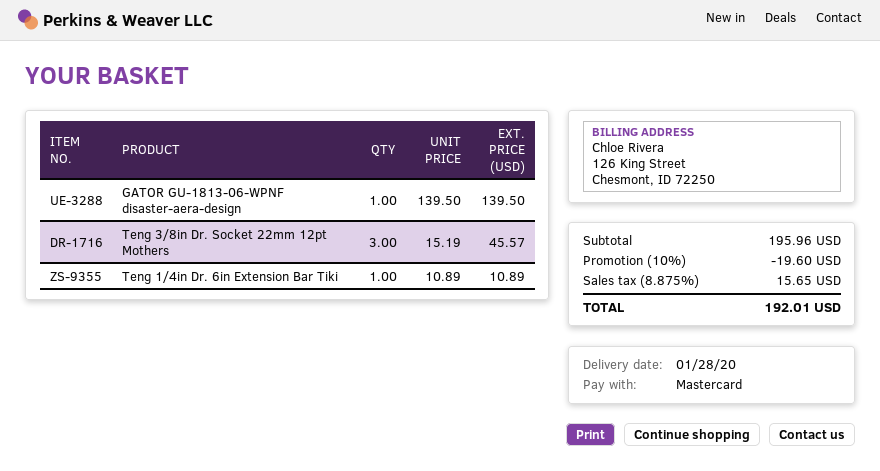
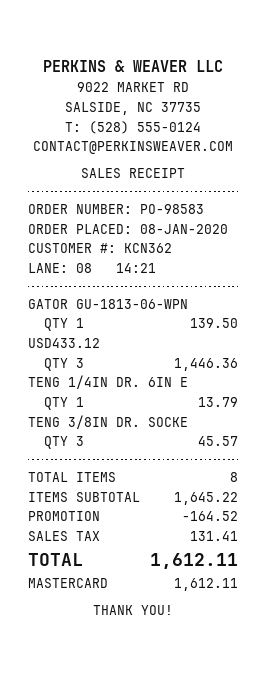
Teng 1/4in Dr. 6in Extension Bar Tiki: 1 for 10.89 -> 1 for 13.79
USD433.12: none -> 3 for 1446.36
subtotal: 195.96 -> 1645.22
discount: 19.60 -> 164.52
tax: 15.65 -> 131.41
total: 192.01 -> 1612.11

